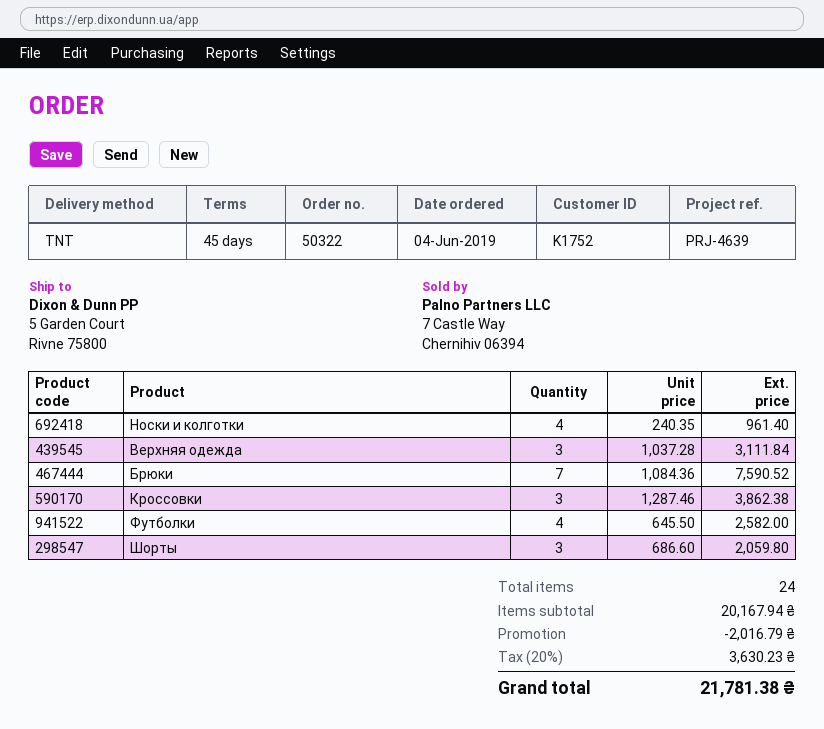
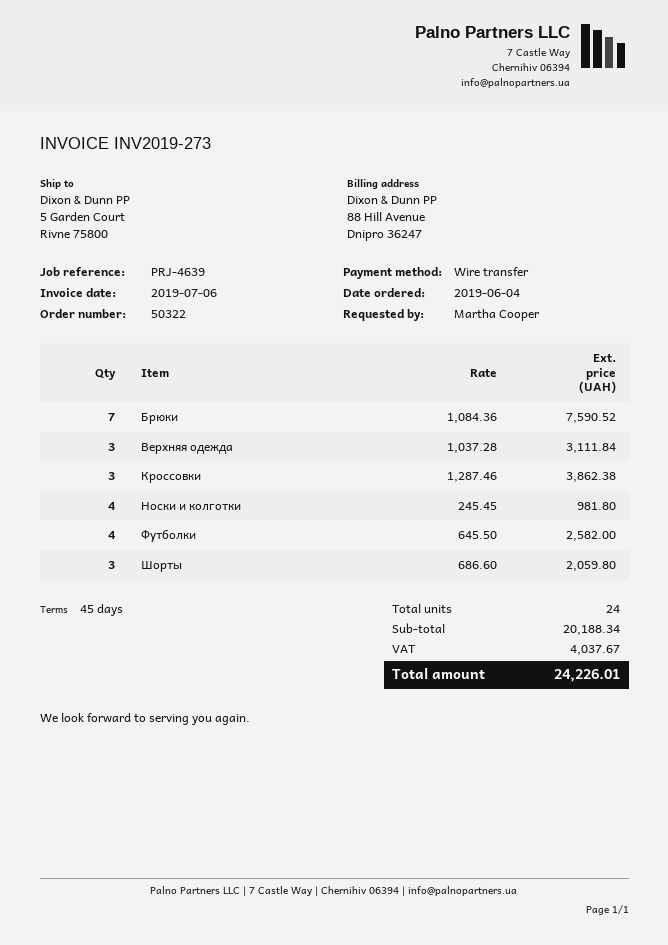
Носки и колготки: 4 x 240.35 = 961.40 -> 4 x 245.45 = 981.80
subtotal: 20167.94 -> 20188.34
discount: 2016.79 -> none
tax: 3630.23 -> 4037.67
total: 21781.38 -> 24226.01

